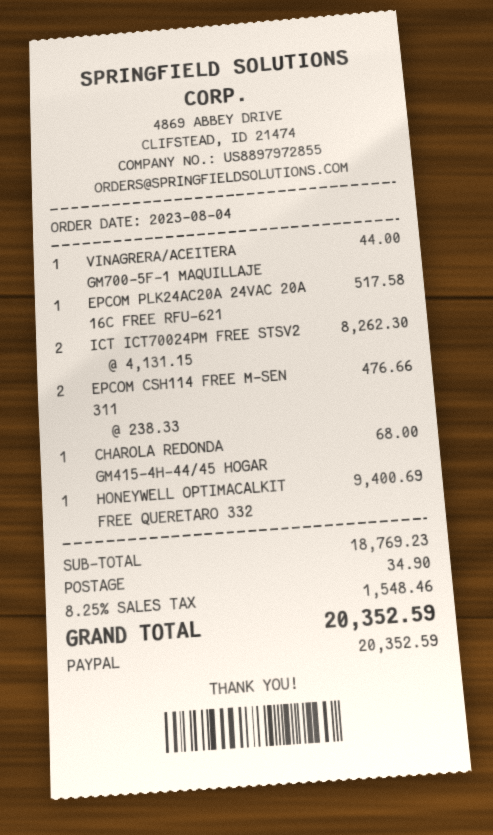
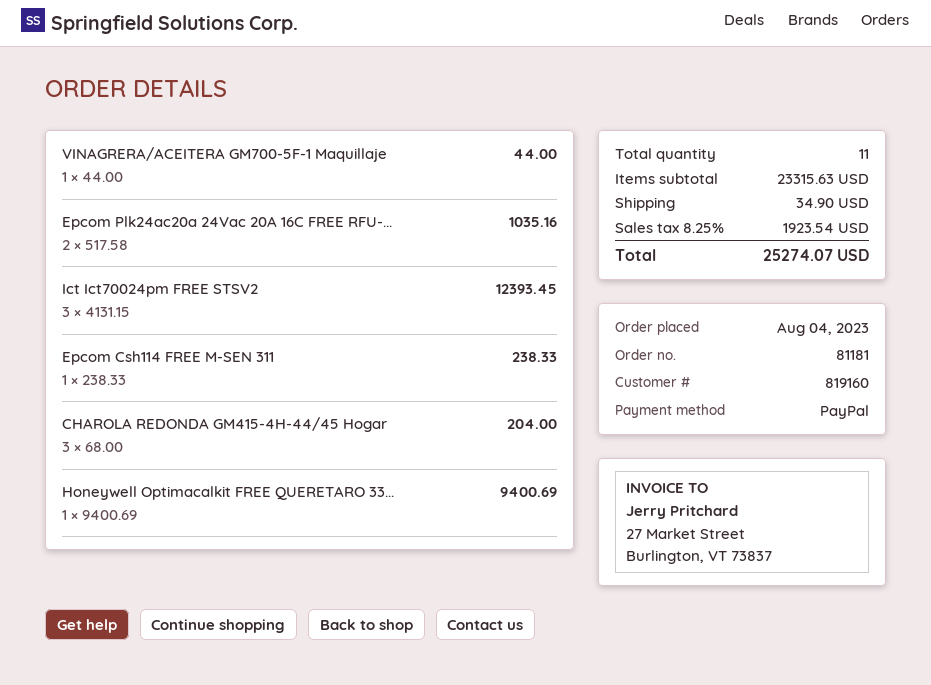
EPCOM PLK24AC20A 24VAC 20A 16C FREE RFU-621: 1 x 517.58 = 517.58 -> 2 x 517.58 = 1035.16
ICT ICT70024PM FREE STSV2: 2 x 4131.15 = 8262.30 -> 3 x 4131.15 = 12393.45
EPCOM CSH114 FREE M-SEN 311: 2 x 238.33 = 476.66 -> 1 x 238.33 = 238.33
CHAROLA REDONDA GM415-4H-44/45 HOGAR: 1 x 68.00 = 68.00 -> 3 x 68.00 = 204.00
subtotal: 18769.23 -> 23315.63
tax: 8.25% = 1548.46 -> 8.25% = 1923.54
total: 20352.59 -> 25274.07

